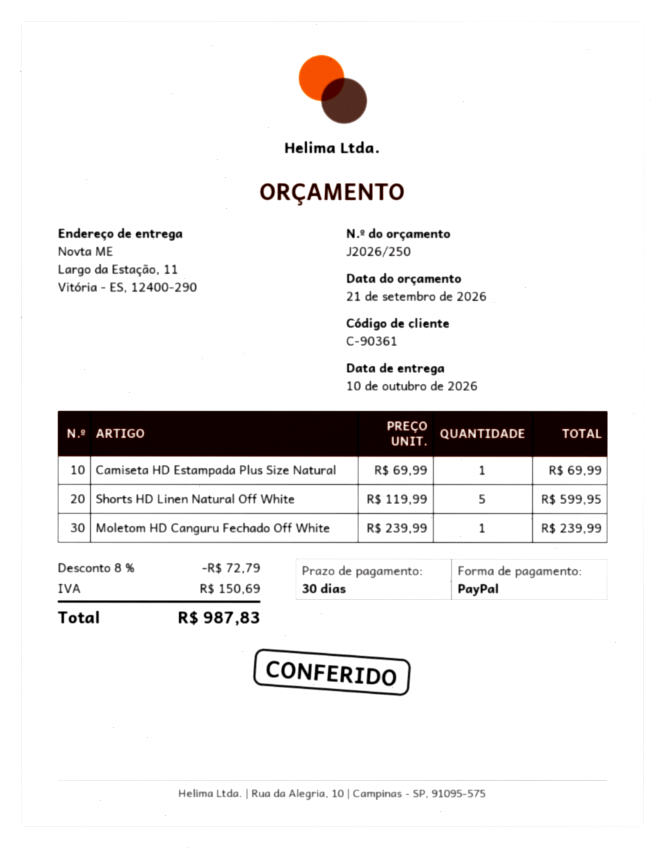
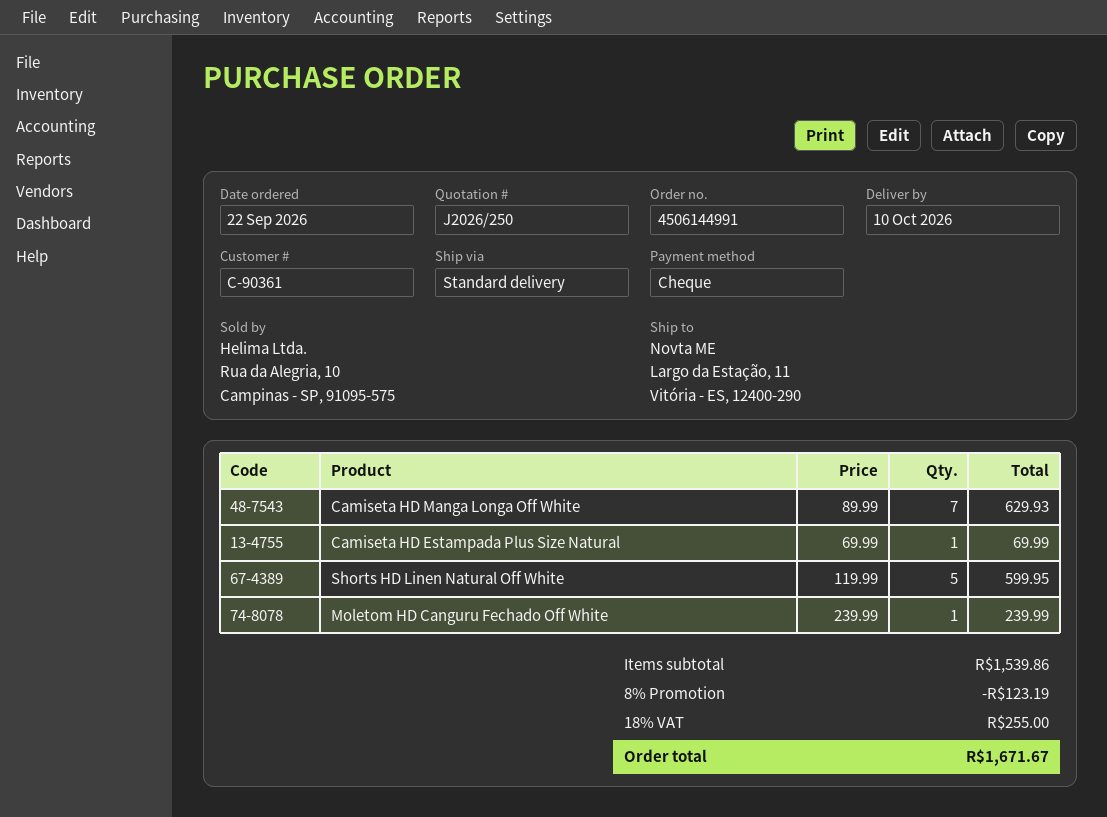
payment method: PayPal -> cheque
Camiseta HD Manga Longa Off White: none -> 7 x 89.99 = 629.93
discount: 8% = 72.79 -> 8% = 123.19
tax: 150.69 -> 255.00
total: 987.83 -> 1671.67

